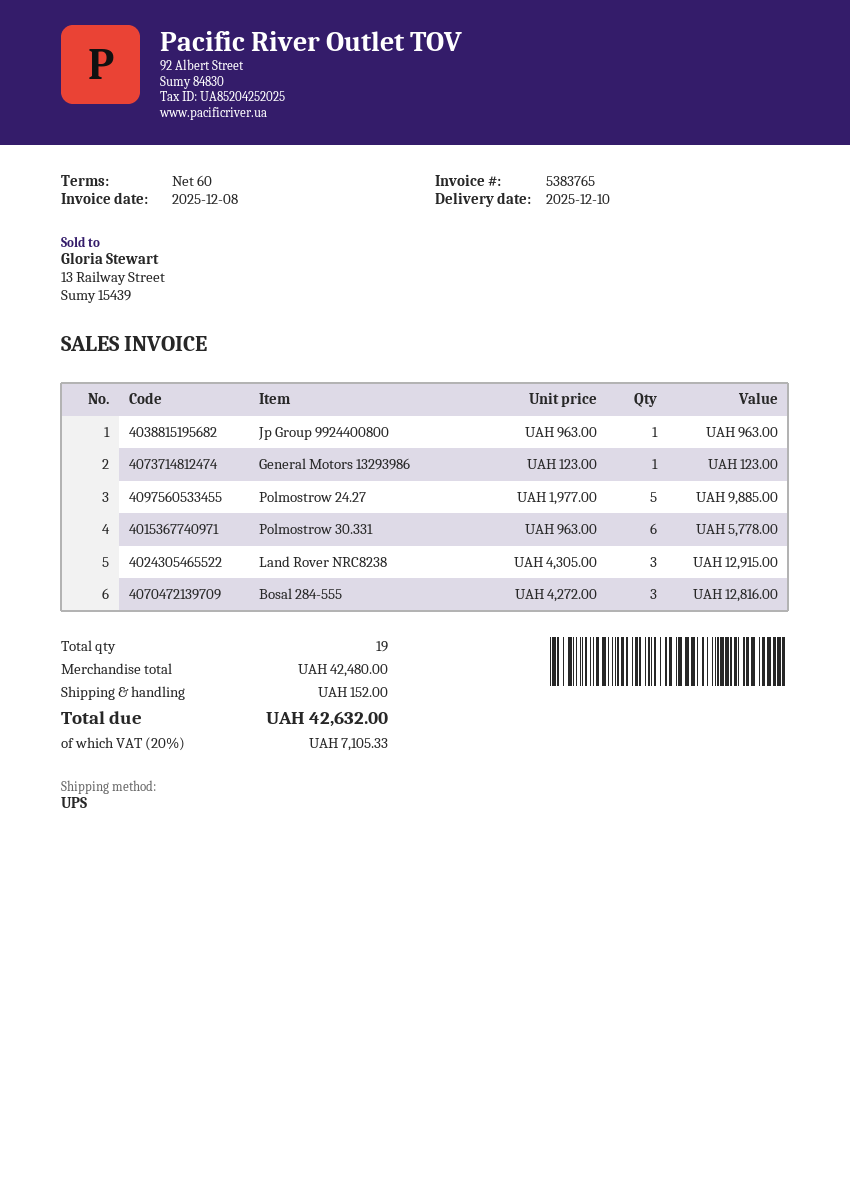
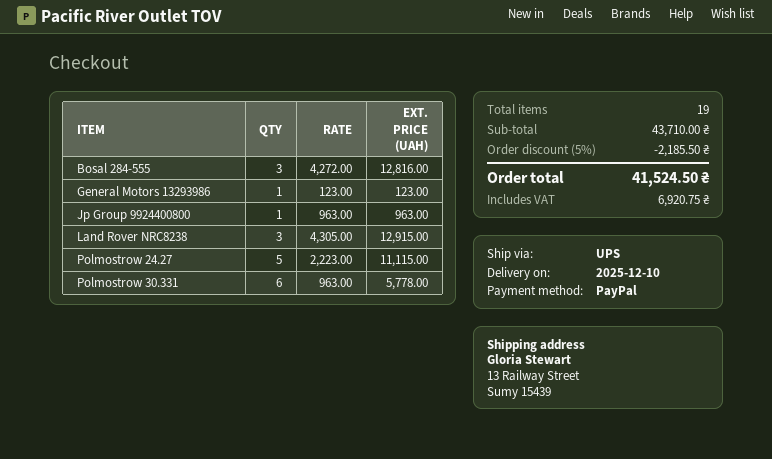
Polmostrow 24.27: 5 x 1977.00 = 9885.00 -> 5 x 2223.00 = 11115.00
subtotal: 42480.00 -> 43710.00
discount: none -> 5% = 2185.50
shipping: 152.00 -> none
tax: 7105.33 -> 6920.75
total: 42632.00 -> 41524.50

